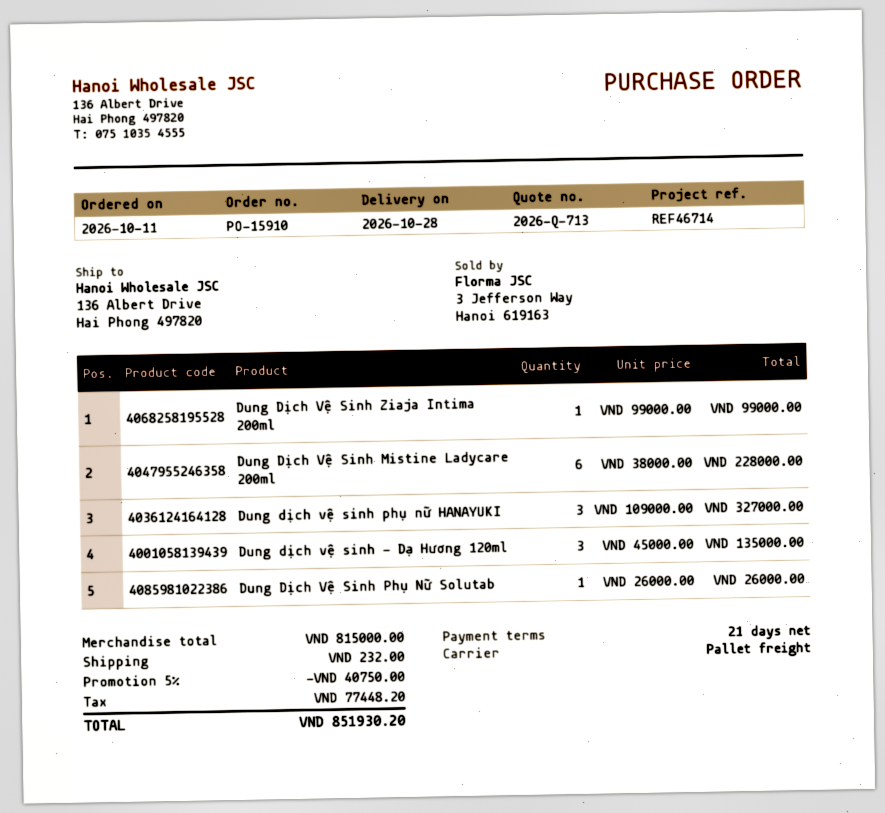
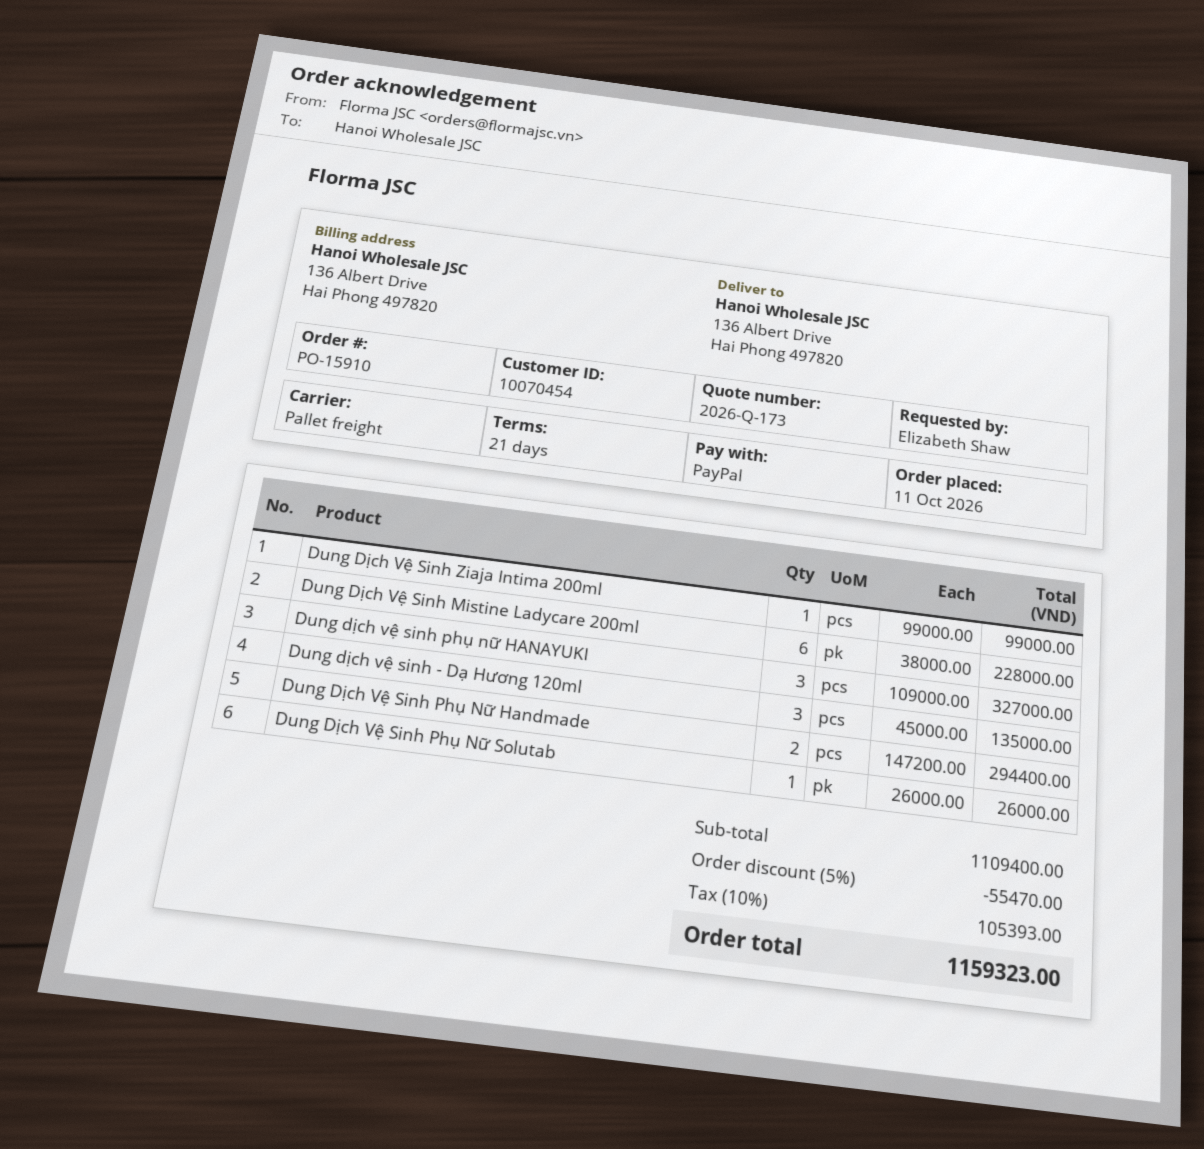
quote number: 2026-Q-713 -> 2026-Q-173
Dung Dịch Vệ Sinh Phụ Nữ Handmade: none -> 2 x 147200.00 = 294400.00
subtotal: 815000.00 -> 1109400.00
discount: 5% = 40750.00 -> 5% = 55470.00
shipping: 232.00 -> none
tax: 77448.20 -> 105393.00
total: 851930.20 -> 1159323.00

